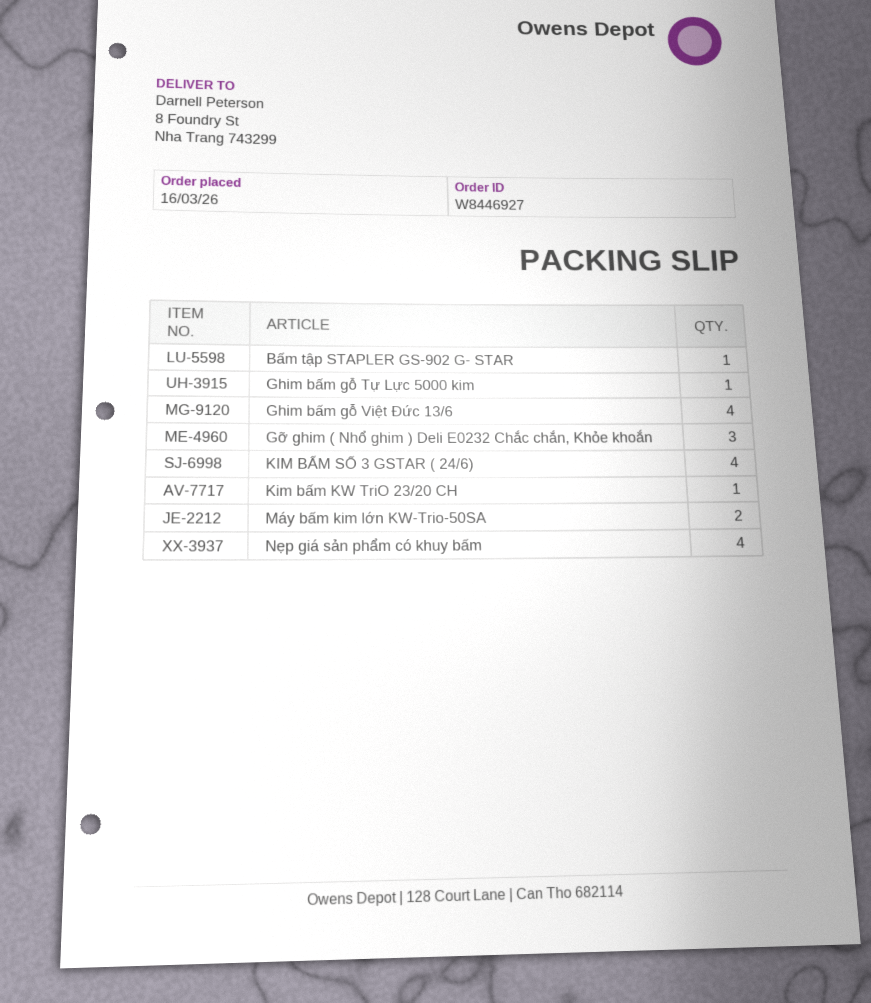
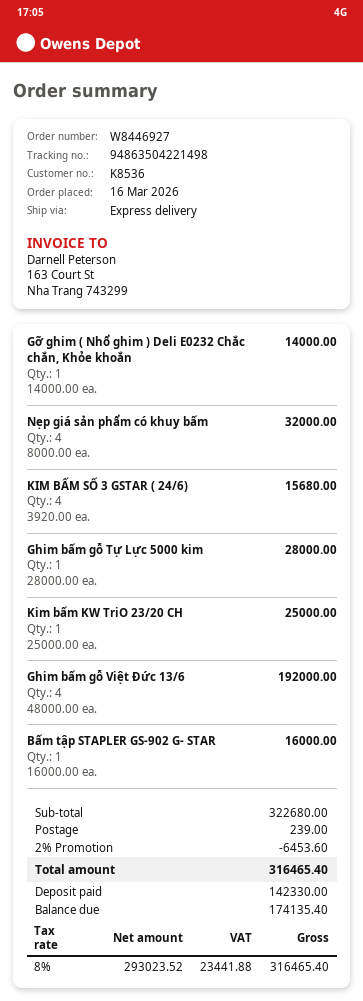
Gỡ ghim ( Nhổ ghim ) Deli E0232 Chắc chắn, Khỏe khoắn: 3 -> 1
Máy bấm kim lớn KW-Trio-50SA: 2 -> none

